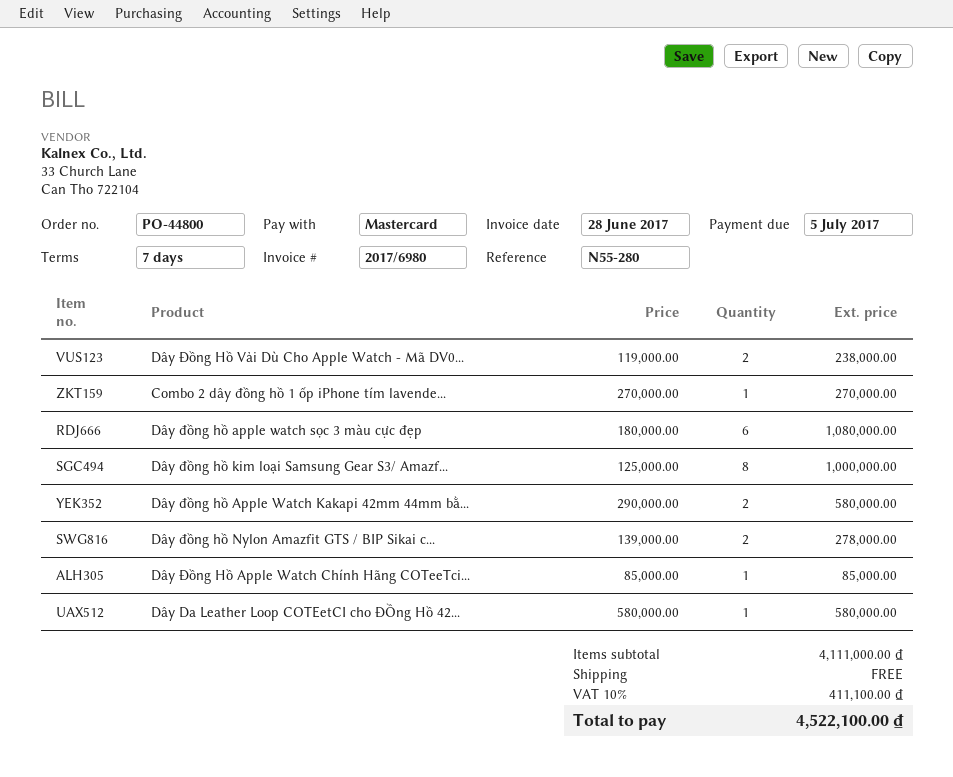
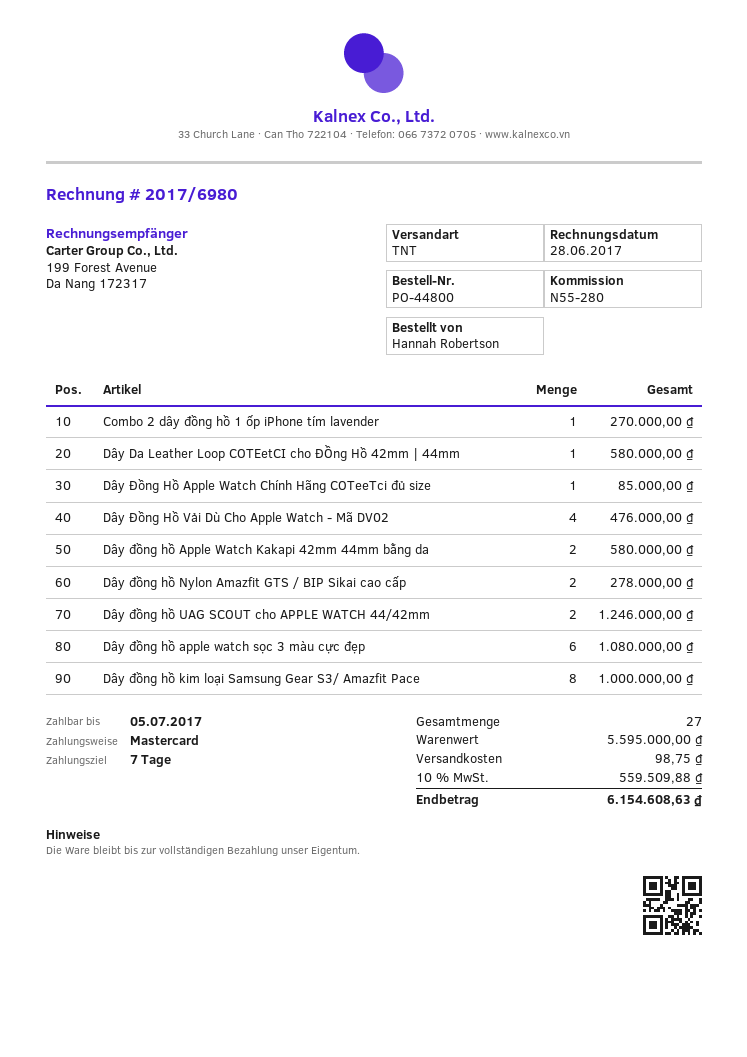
Dây Đồng Hồ Vải Dù Cho Apple Watch - Mã DV0...: 2 for 238000.00 -> 4 for 476000.00
Dây đồng hồ UAG SCOUT cho APPLE WATCH 44/42mm: none -> 2 for 1246000.00
subtotal: 4111000.00 -> 5595000.00
shipping: 0.00 -> 98.75
tax: 10% = 411100.00 -> 10% = 559509.88
total: 4522100.00 -> 6154608.63

